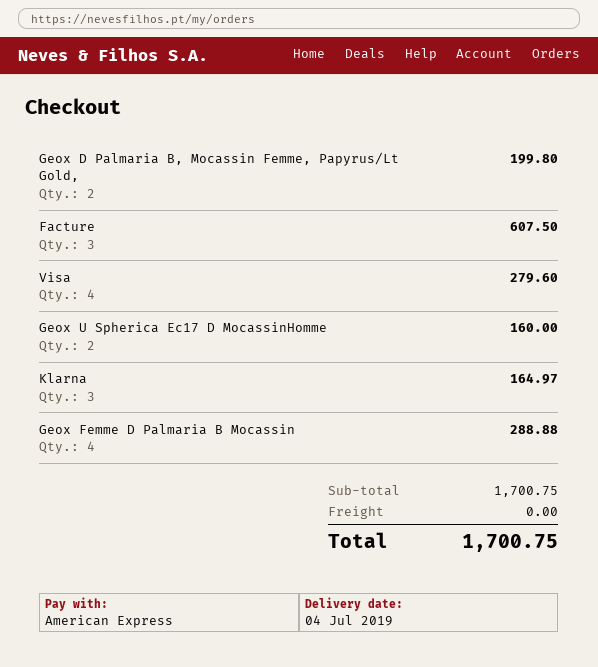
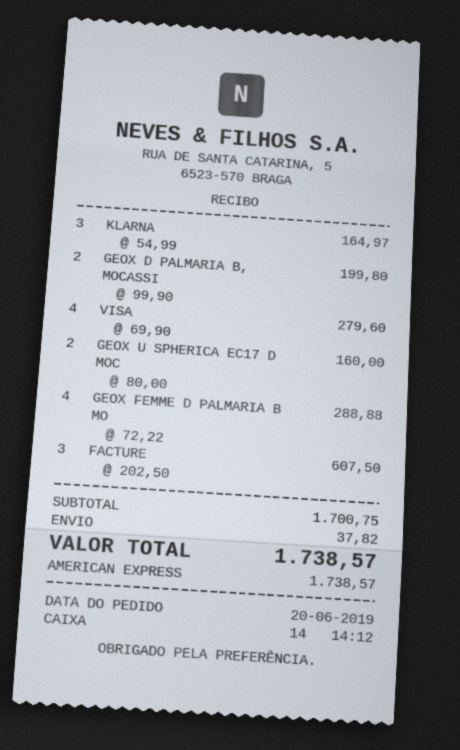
shipping: 0.00 -> 37.82
total: 1700.75 -> 1738.57

